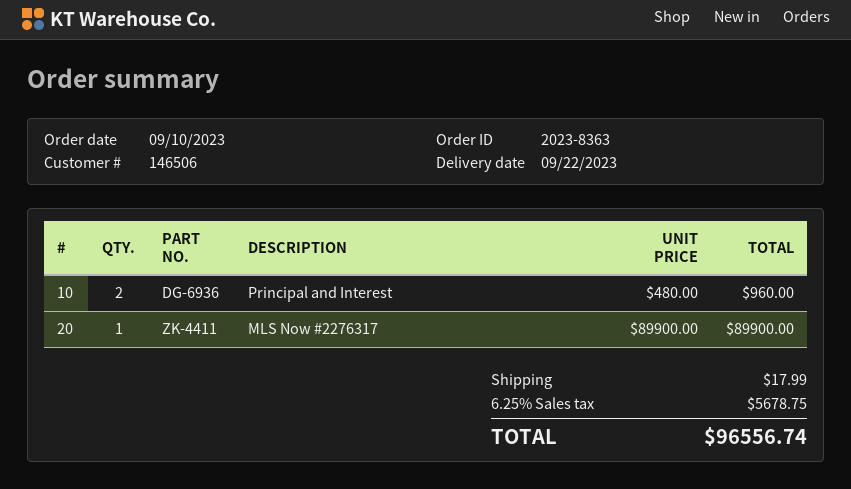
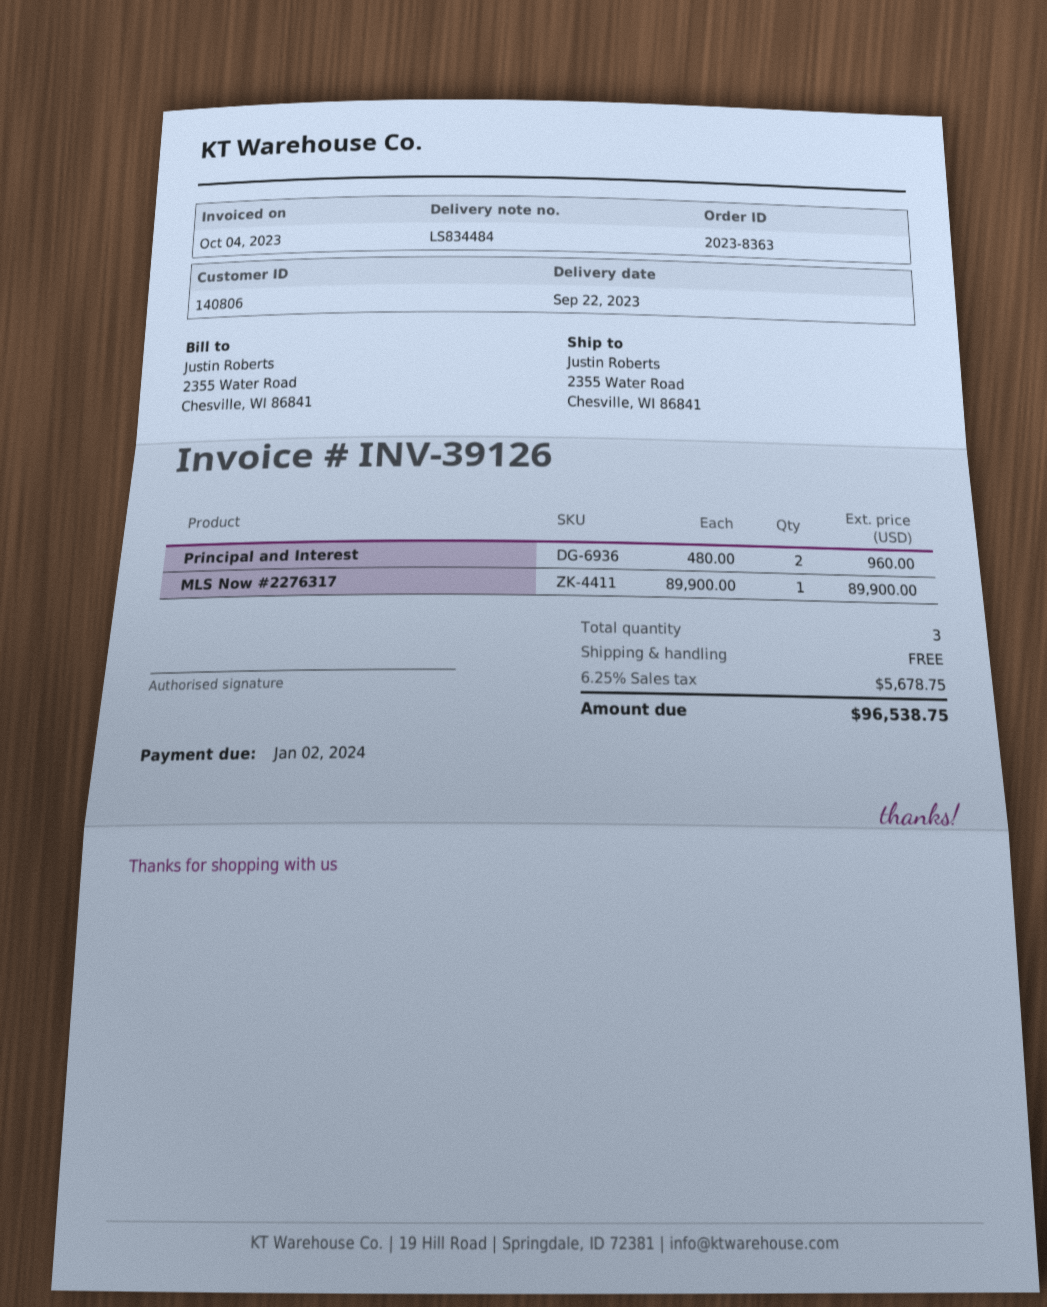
customer number: 146506 -> 140806
shipping: 17.99 -> 0.00
total: 96556.74 -> 96538.75

